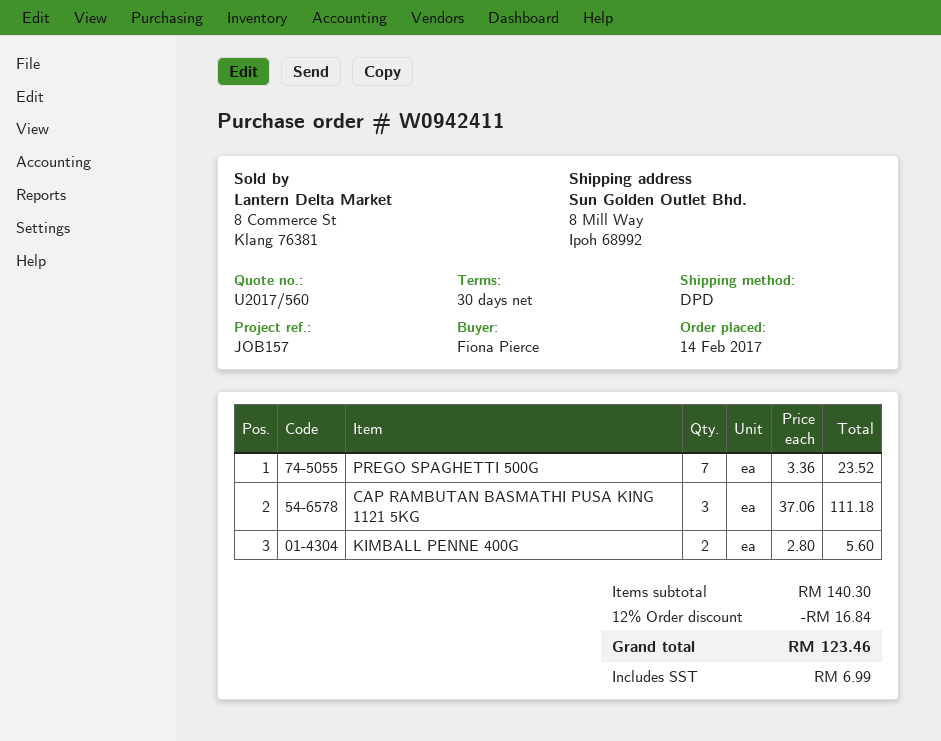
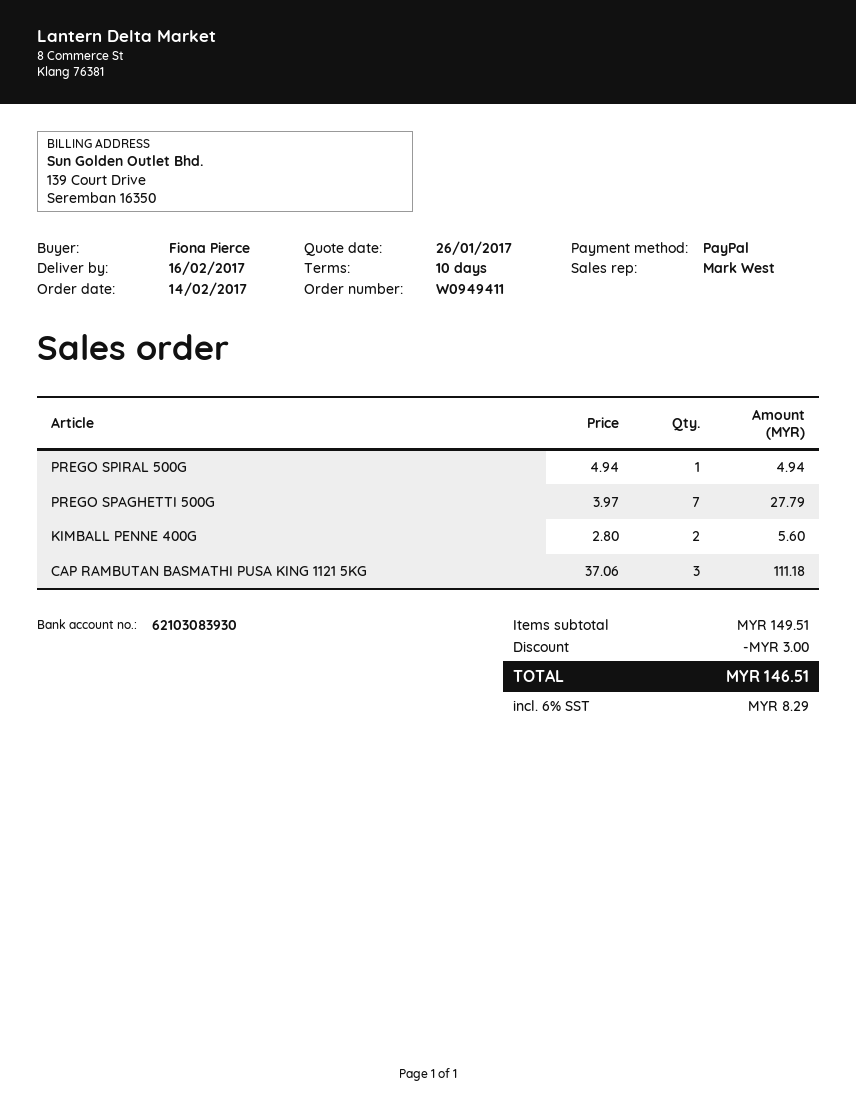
order number: W0942411 -> W0949411
payment terms: 30 days -> 10 days
PREGO SPAGHETTI 500G: 7 x 3.36 = 23.52 -> 7 x 3.97 = 27.79
PREGO SPIRAL 500G: none -> 1 x 4.94 = 4.94
subtotal: 140.30 -> 149.51
discount: 16.84 -> 3.00
tax: 6.99 -> 8.29
total: 123.46 -> 146.51

